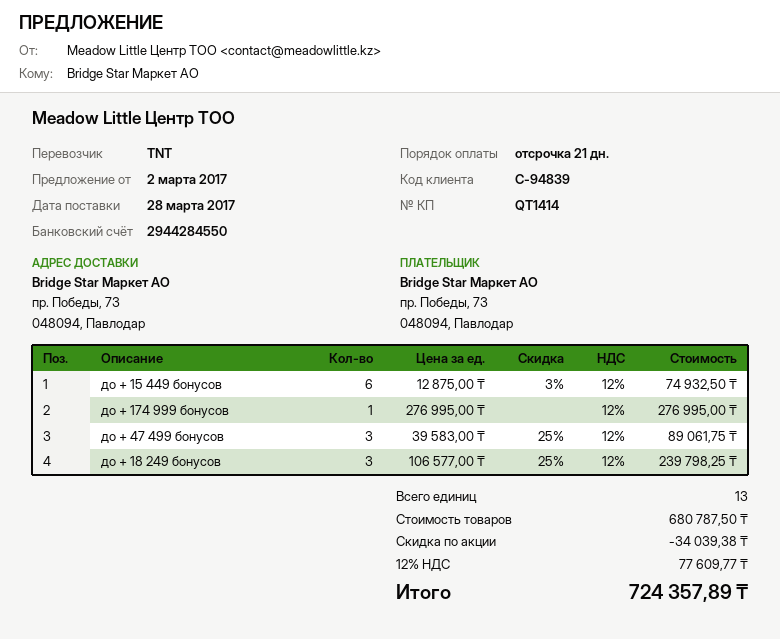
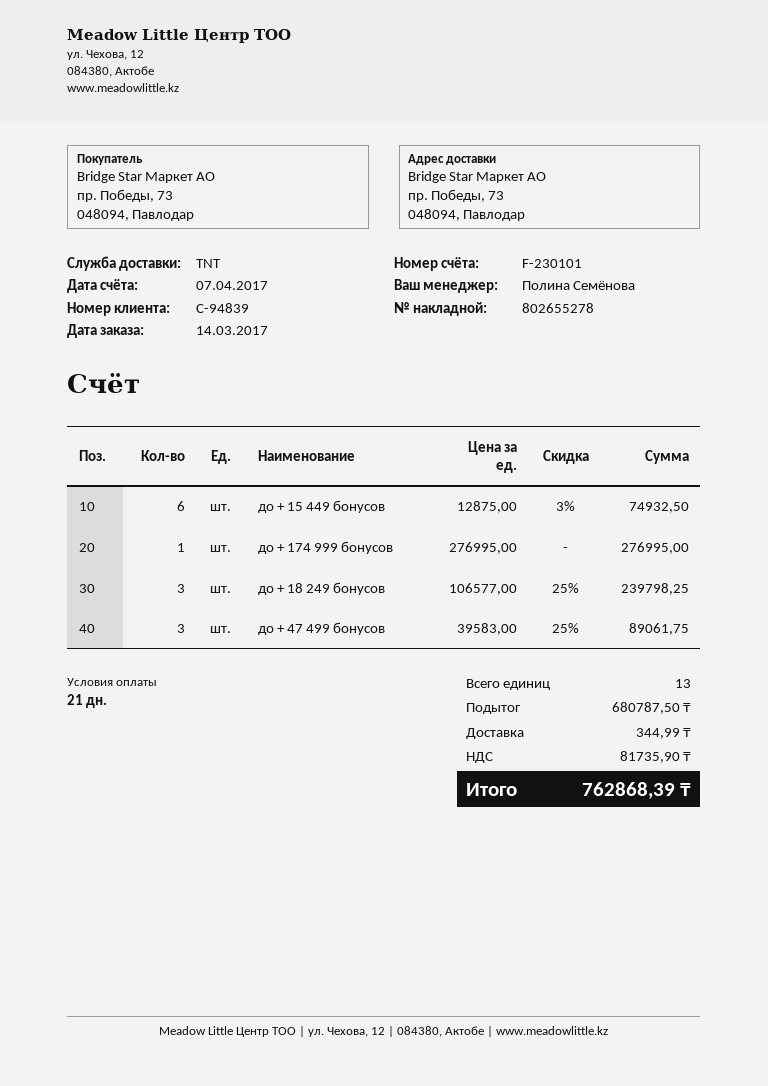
discount: 34039.38 -> none
shipping: none -> 344.99
tax: 77609.77 -> 81735.90
total: 724357.89 -> 762868.39

